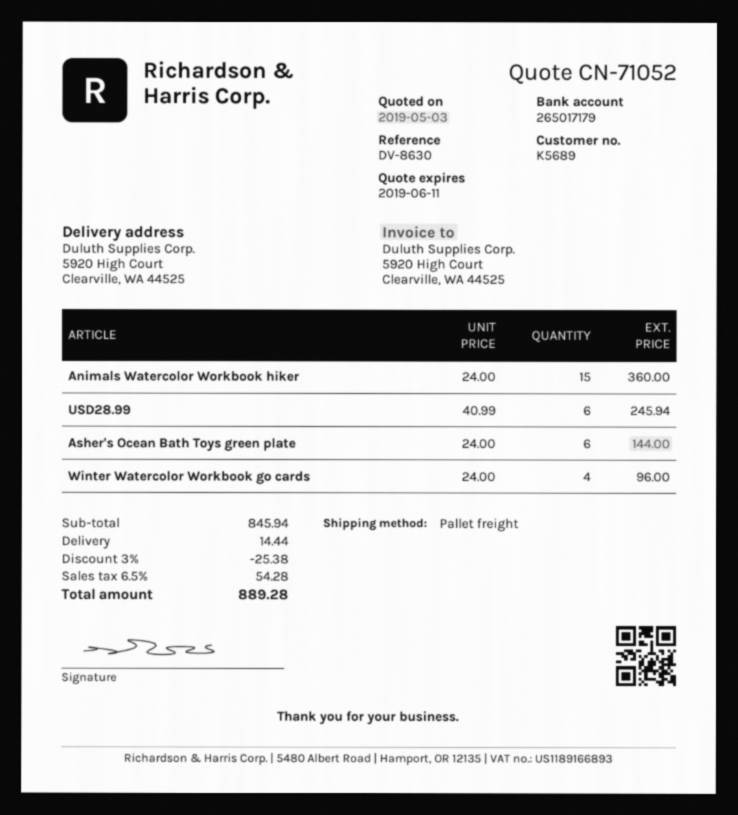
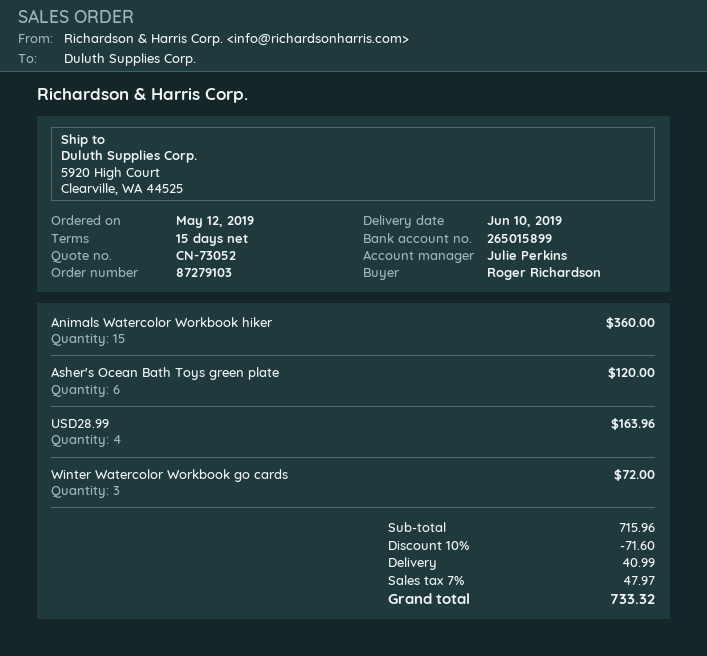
quote number: CN-71052 -> CN-73052
bank account: 265017179 -> 265015899
USD28.99: 6 for 245.94 -> 4 for 163.96
Asher's Ocean Bath Toys green plate: 6 for 144.00 -> 6 for 120.00
Winter Watercolor Workbook go cards: 4 for 96.00 -> 3 for 72.00
subtotal: 845.94 -> 715.96
discount: 3% = 25.38 -> 10% = 71.60
shipping: 14.44 -> 40.99
tax: 6.5% = 54.28 -> 7% = 47.97
total: 889.28 -> 733.32

